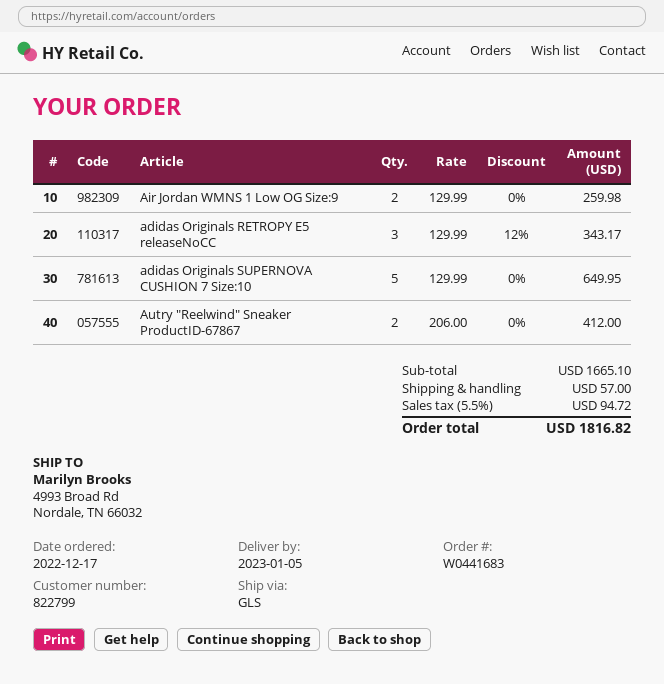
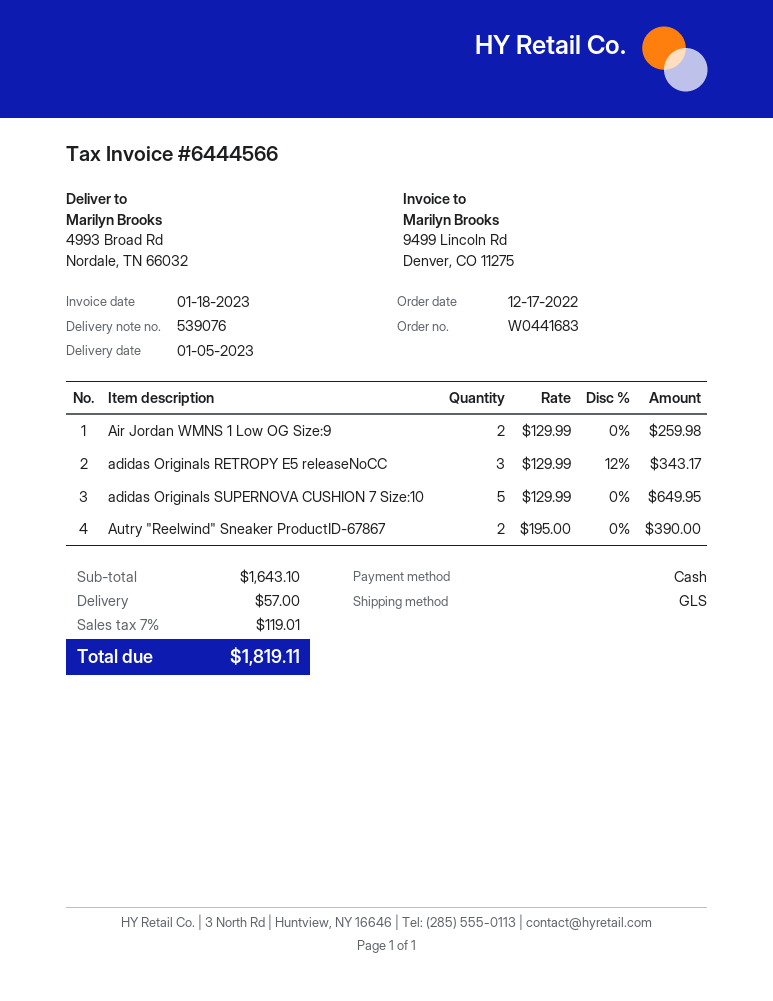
Autry "Reelwind" Sneaker ProductID-67867: 2 x 206.00 = 412.00 -> 2 x 195.00 = 390.00
subtotal: 1665.10 -> 1643.10
tax: 5.5% = 94.72 -> 7% = 119.01
total: 1816.82 -> 1819.11

